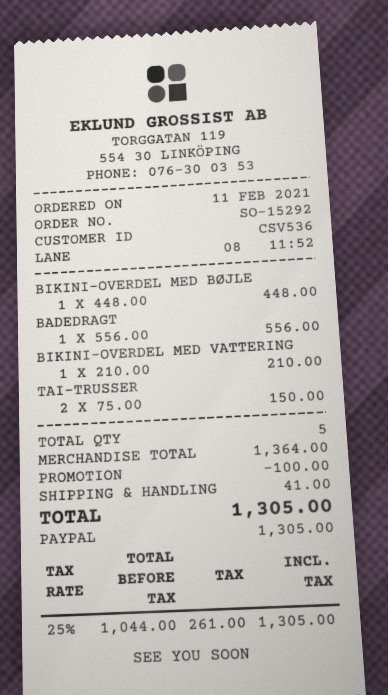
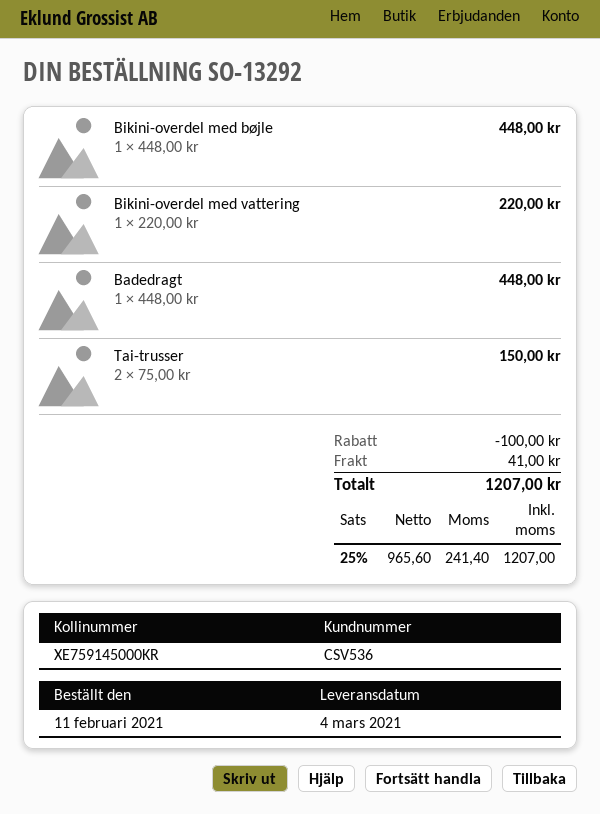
order number: SO-15292 -> SO-13292
BADEDRAGT: 1 x 556.00 = 556.00 -> 1 x 448.00 = 448.00
BIKINI-OVERDEL MED VATTERING: 1 x 210.00 = 210.00 -> 1 x 220.00 = 220.00
net: 1044.00 -> 965.60
tax: 25% = 261.00 -> 25% = 241.40
total: 1305.00 -> 1207.00

